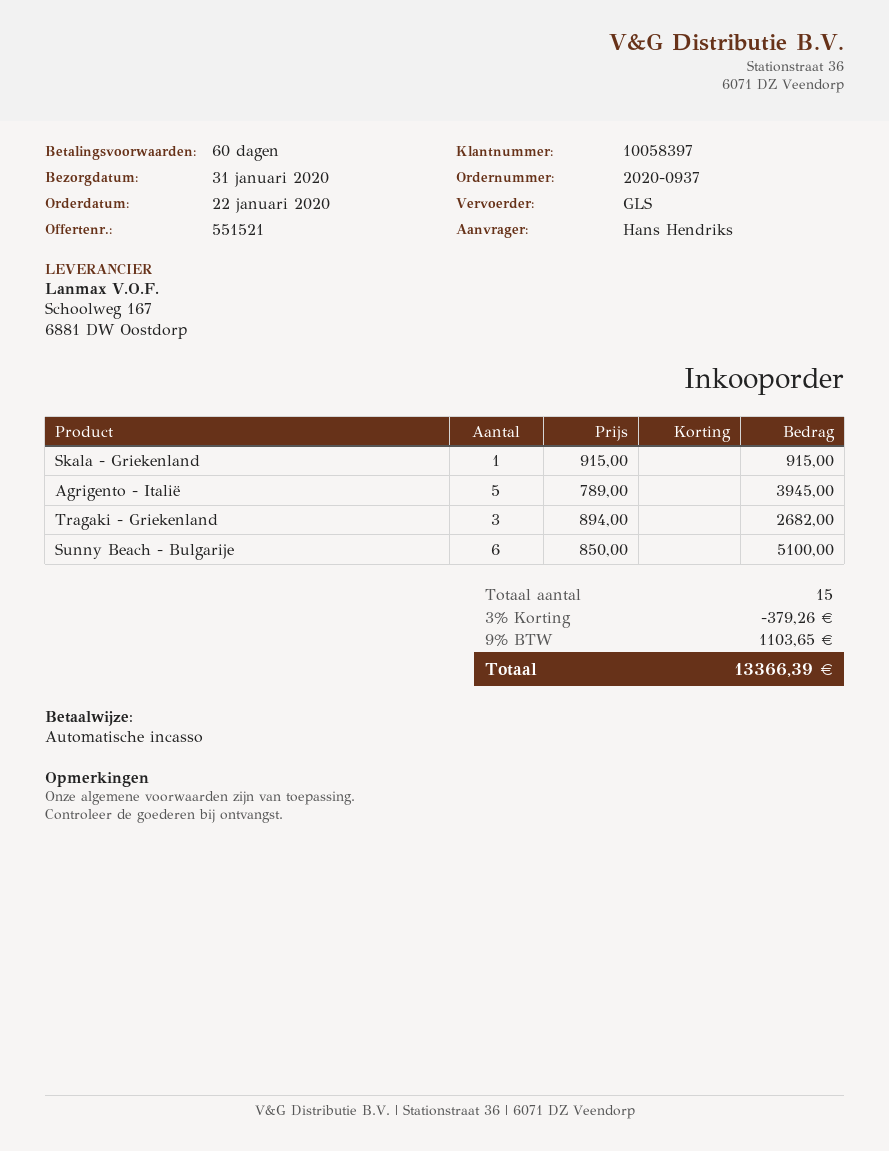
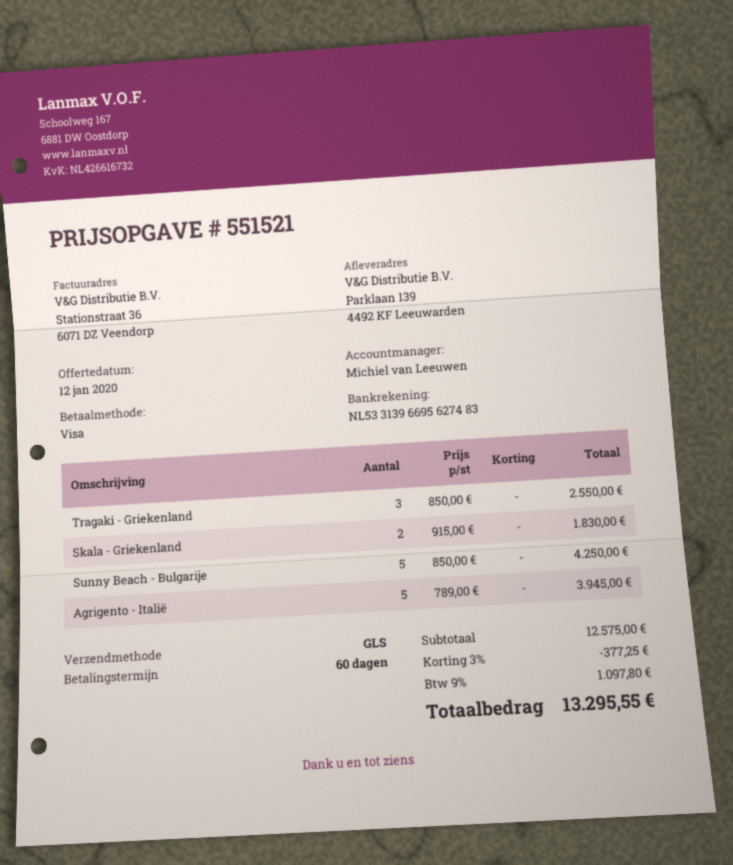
payment method: direct debit -> Visa
Skala - Griekenland: 1 x 915.00 = 915.00 -> 2 x 915.00 = 1830.00
Tragaki - Griekenland: 3 x 894.00 = 2682.00 -> 3 x 850.00 = 2550.00
Sunny Beach - Bulgarije: 6 x 850.00 = 5100.00 -> 5 x 850.00 = 4250.00
discount: 3% = 379.26 -> 3% = 377.25
tax: 9% = 1103.65 -> 9% = 1097.80
total: 13366.39 -> 13295.55

